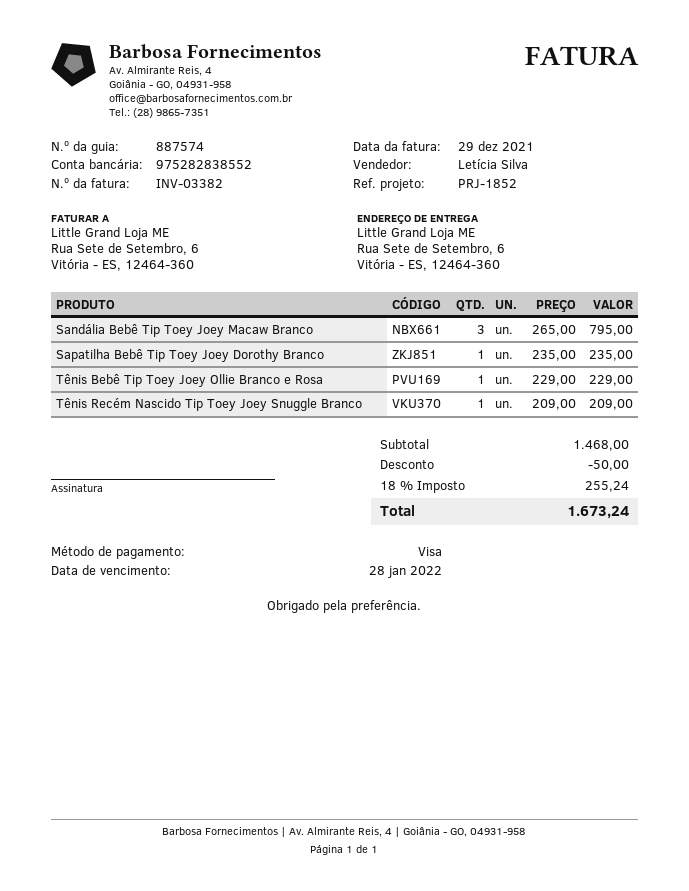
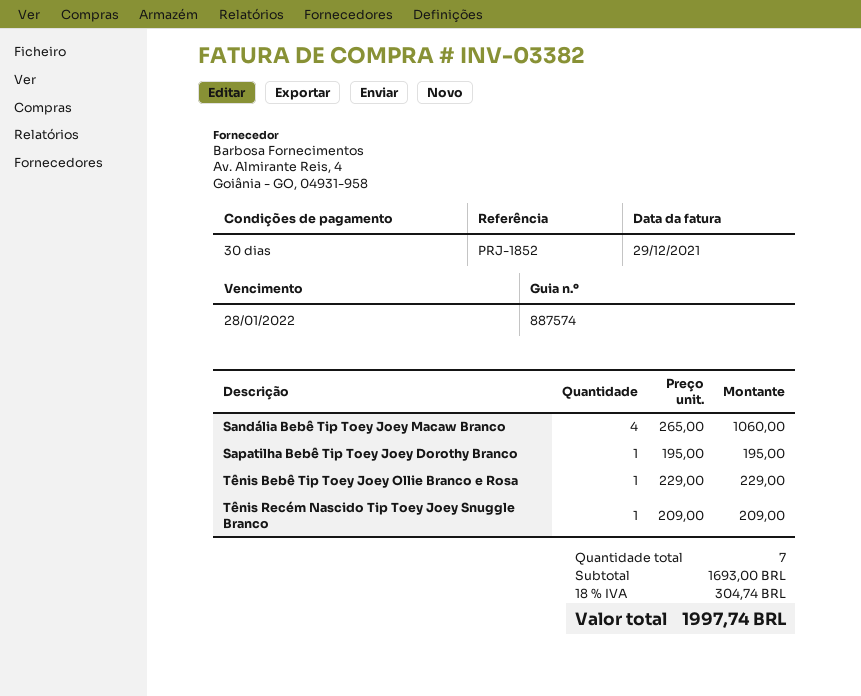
Sandália Bebê Tip Toey Joey Macaw Branco: 3 x 265.00 = 795.00 -> 4 x 265.00 = 1060.00
Sapatilha Bebê Tip Toey Joey Dorothy Branco: 1 x 235.00 = 235.00 -> 1 x 195.00 = 195.00
subtotal: 1468.00 -> 1693.00
discount: 50.00 -> none
tax: 18% = 255.24 -> 18% = 304.74
total: 1673.24 -> 1997.74

